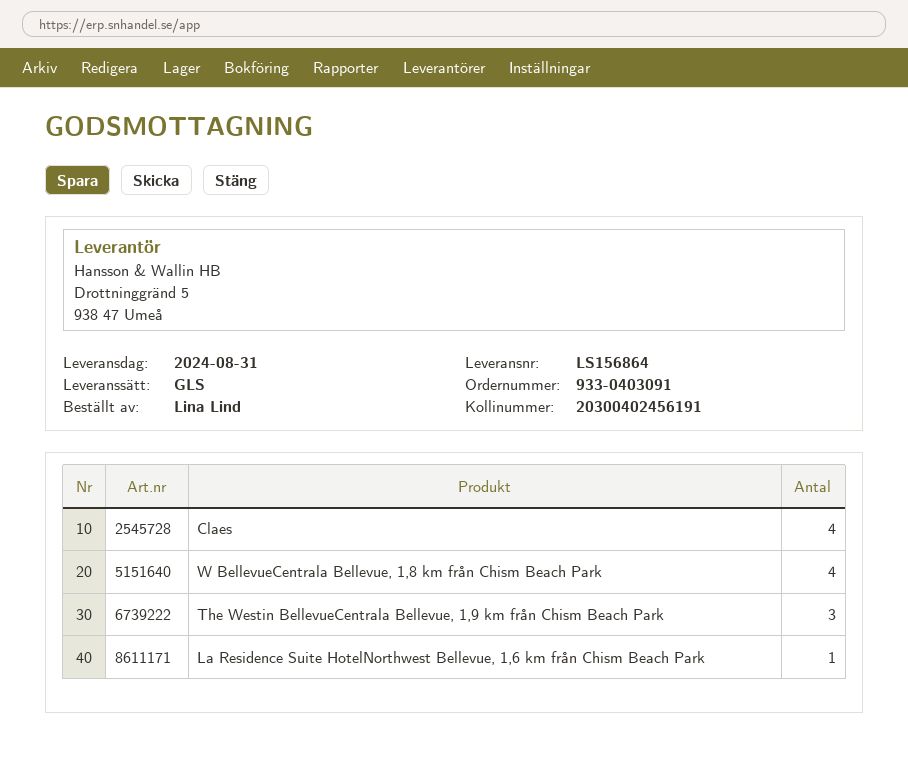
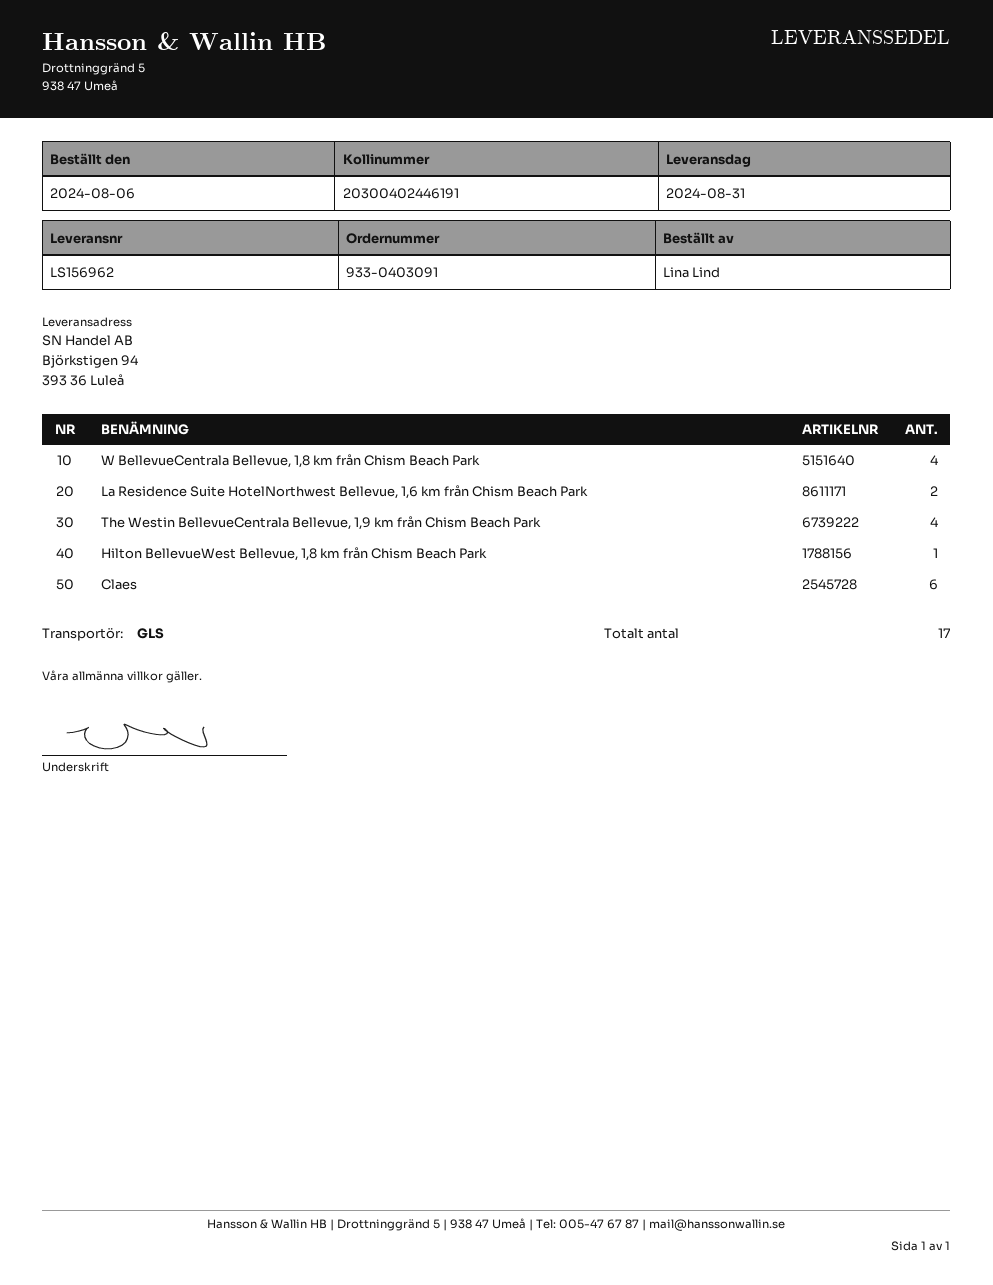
delivery note number: LS156864 -> LS156962
tracking number: 20300402456191 -> 20300402446191
Claes: 4 -> 6
The Westin BellevueCentrala Bellevue, 1,9 km från Chism Beach Park: 3 -> 4
La Residence Suite HotelNorthwest Bellevue, 1,6 km från Chism Beach Park: 1 -> 2
Hilton BellevueWest Bellevue, 1,8 km från Chism Beach Park: none -> 1

